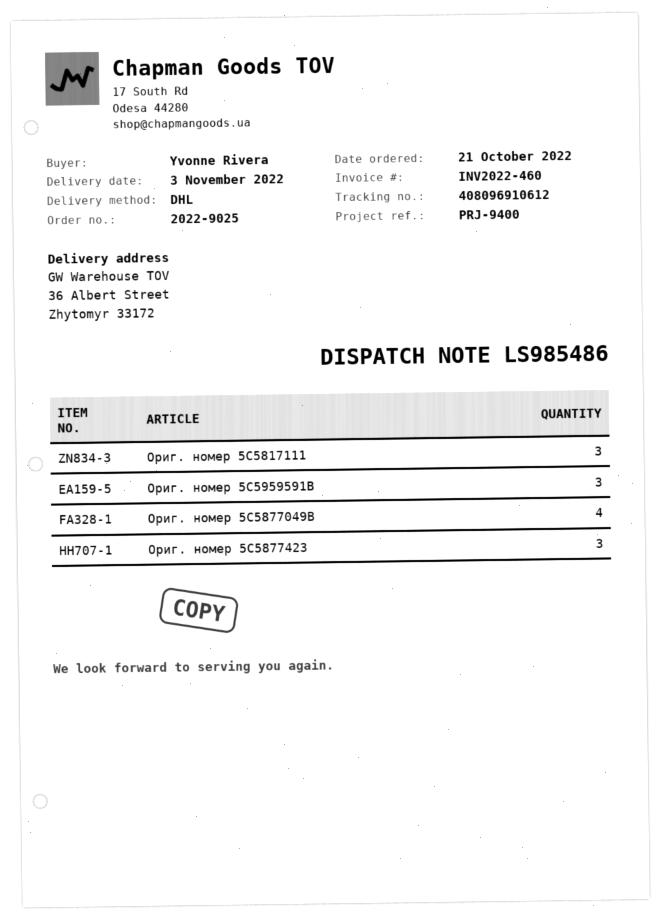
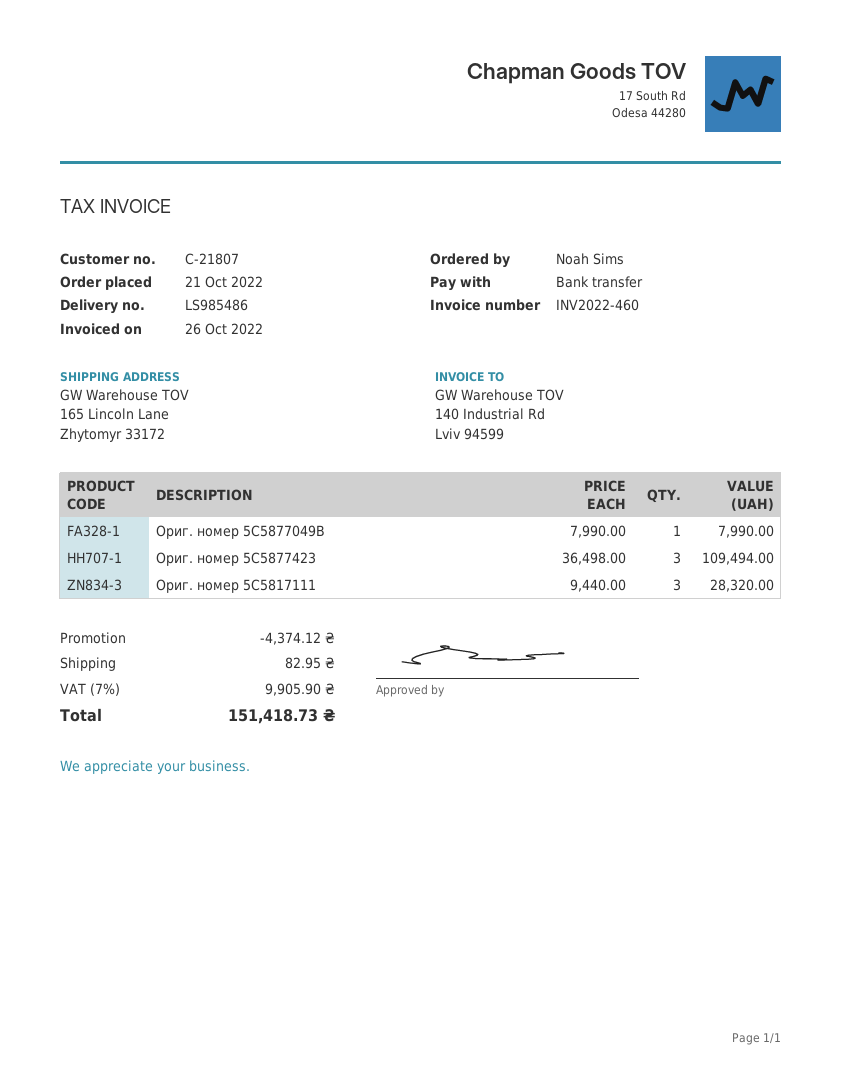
ordered by: Yvonne Rivera -> Noah Sims
ship to: 36 Albert Street, Zhytomyr 33172 -> 165 Lincoln Lane, Zhytomyr 33172
Ориг. номер 5C5959591B: 3 -> none
Ориг. номер 5C5877049B: 4 -> 1

